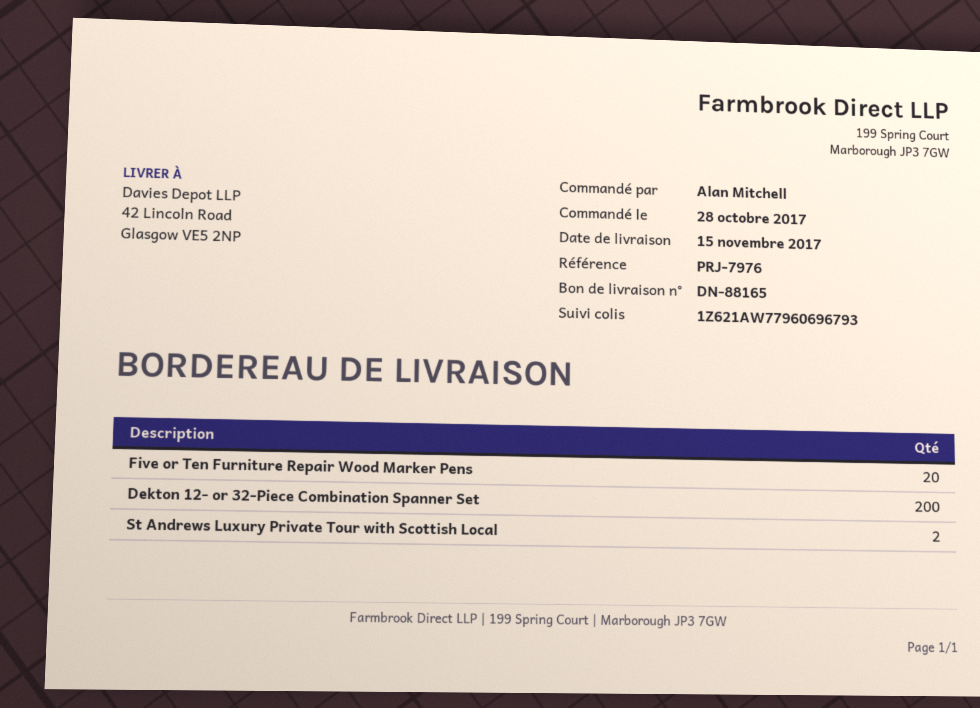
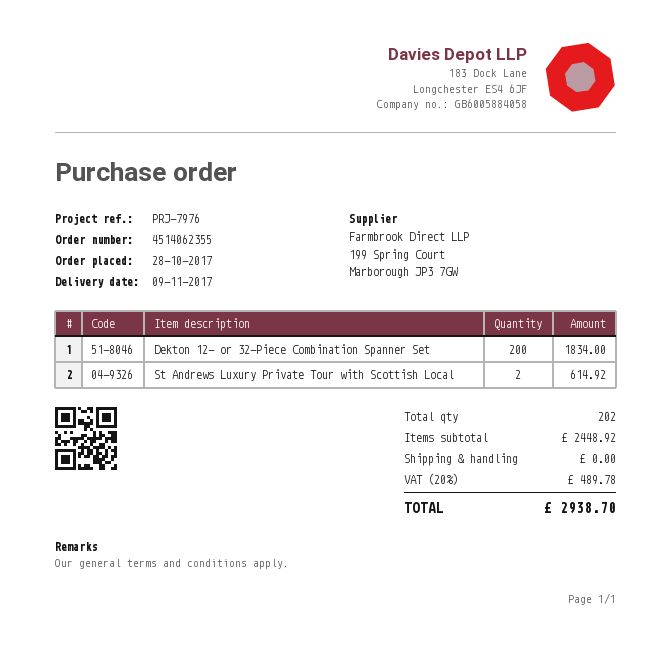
delivery date: 2017-11-15 -> 2017-11-09
Five or Ten Furniture Repair Wood Marker Pens: 20 -> none

